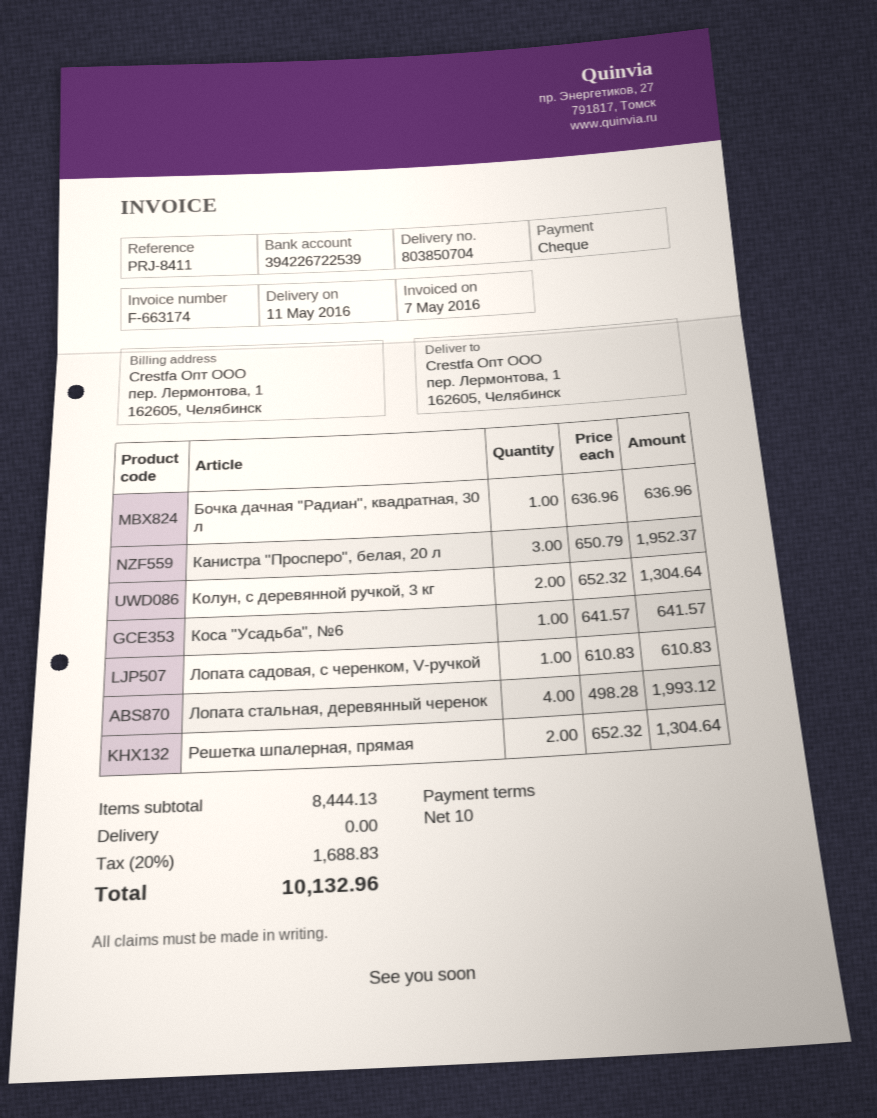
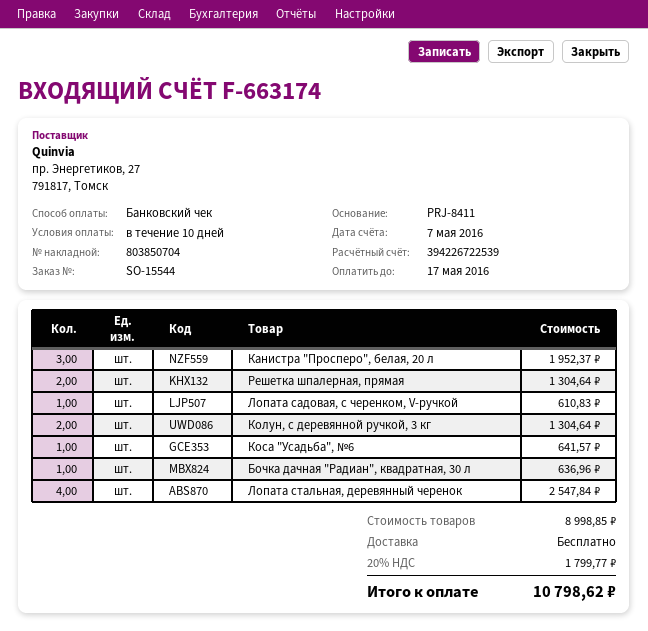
Лопата стальная, деревянный черенок: 4 for 1993.12 -> 4 for 2547.84
subtotal: 8444.13 -> 8998.85
tax: 20% = 1688.83 -> 20% = 1799.77
total: 10132.96 -> 10798.62

